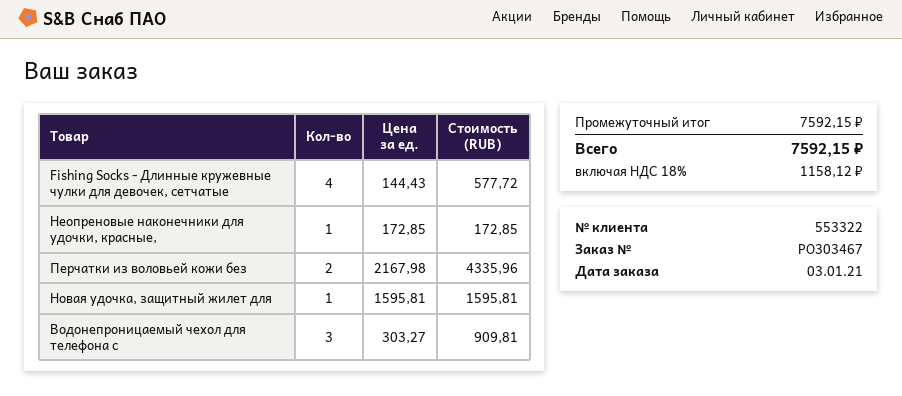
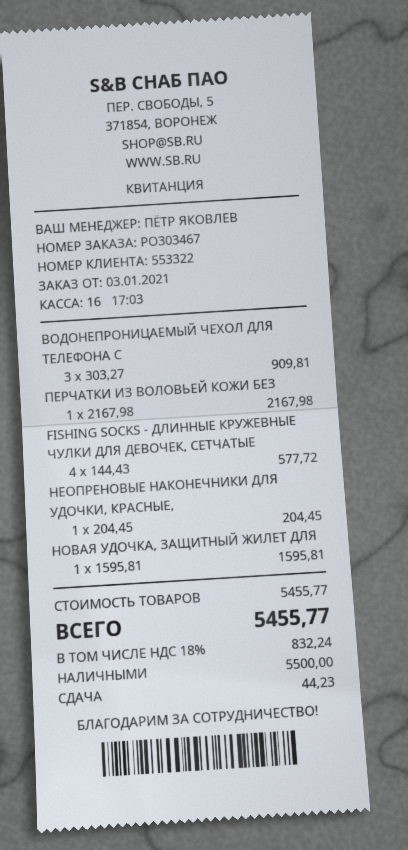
Неопреновые наконечники для удочки, красные,: 1 x 172.85 = 172.85 -> 1 x 204.45 = 204.45
Перчатки из воловьей кожи без: 2 x 2167.98 = 4335.96 -> 1 x 2167.98 = 2167.98
subtotal: 7592.15 -> 5455.77
tax: 18% = 1158.12 -> 18% = 832.24
total: 7592.15 -> 5455.77

